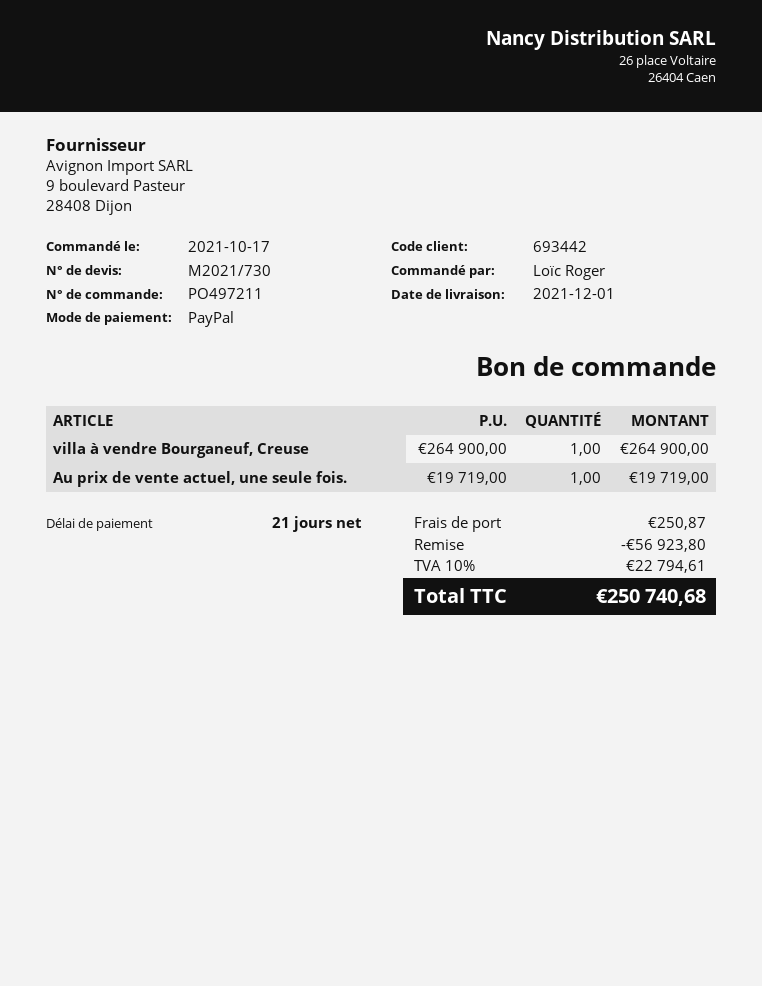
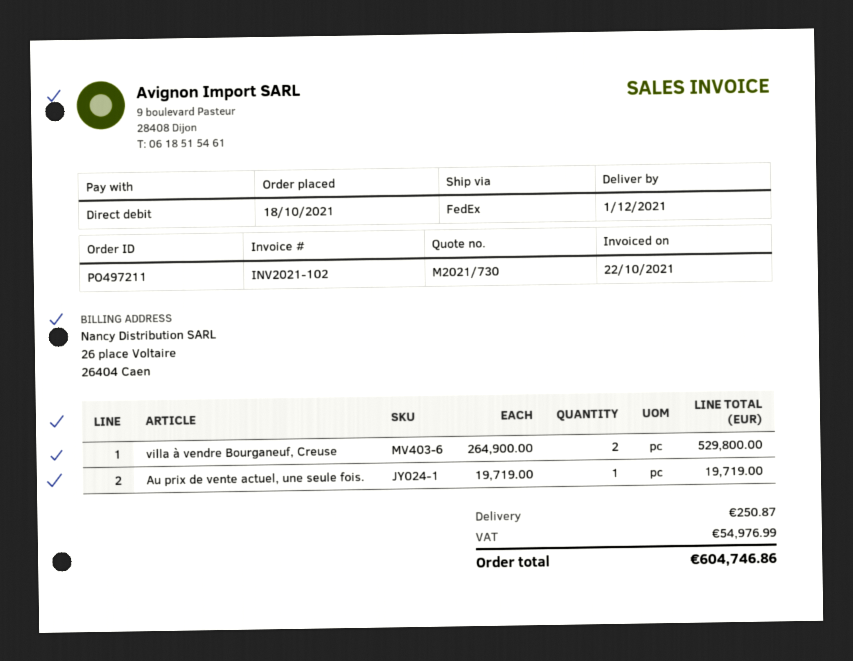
order date: 2021-10-17 -> 2021-10-18
payment method: PayPal -> direct debit
villa à vendre Bourganeuf, Creuse: 1 x 264900.00 = 264900.00 -> 2 x 264900.00 = 529800.00
discount: 56923.80 -> none
tax: 22794.61 -> 54976.99
total: 250740.68 -> 604746.86

